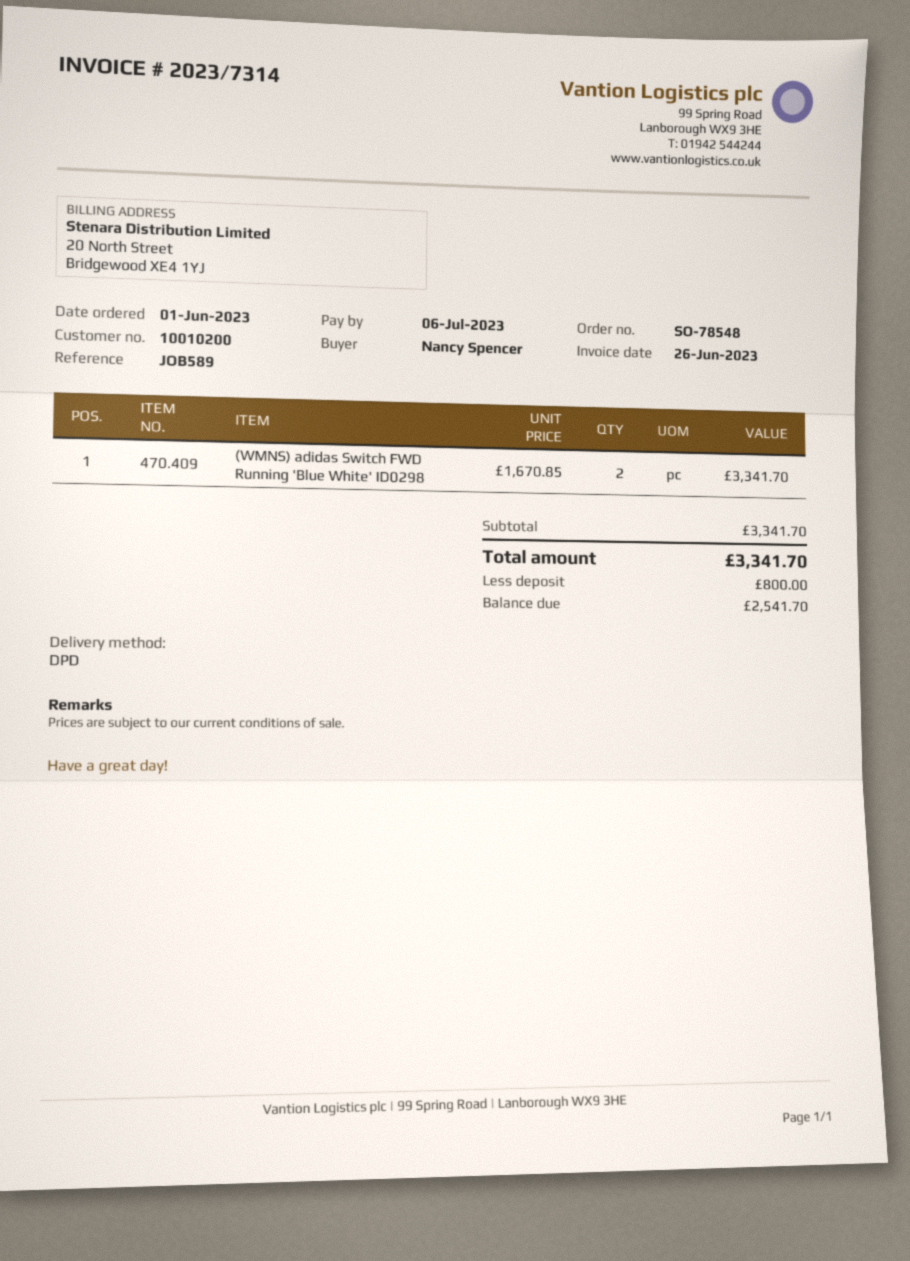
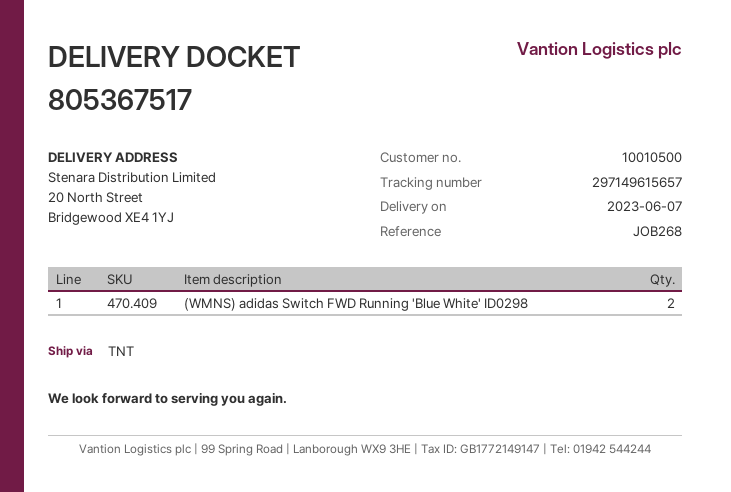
customer number: 10010200 -> 10010500
reference: JOB589 -> JOB268
shipping method: DPD -> TNT

